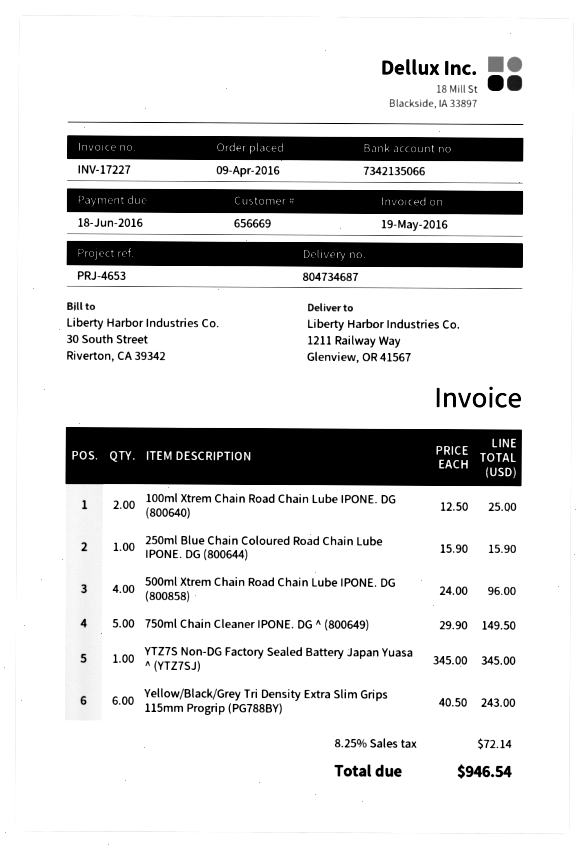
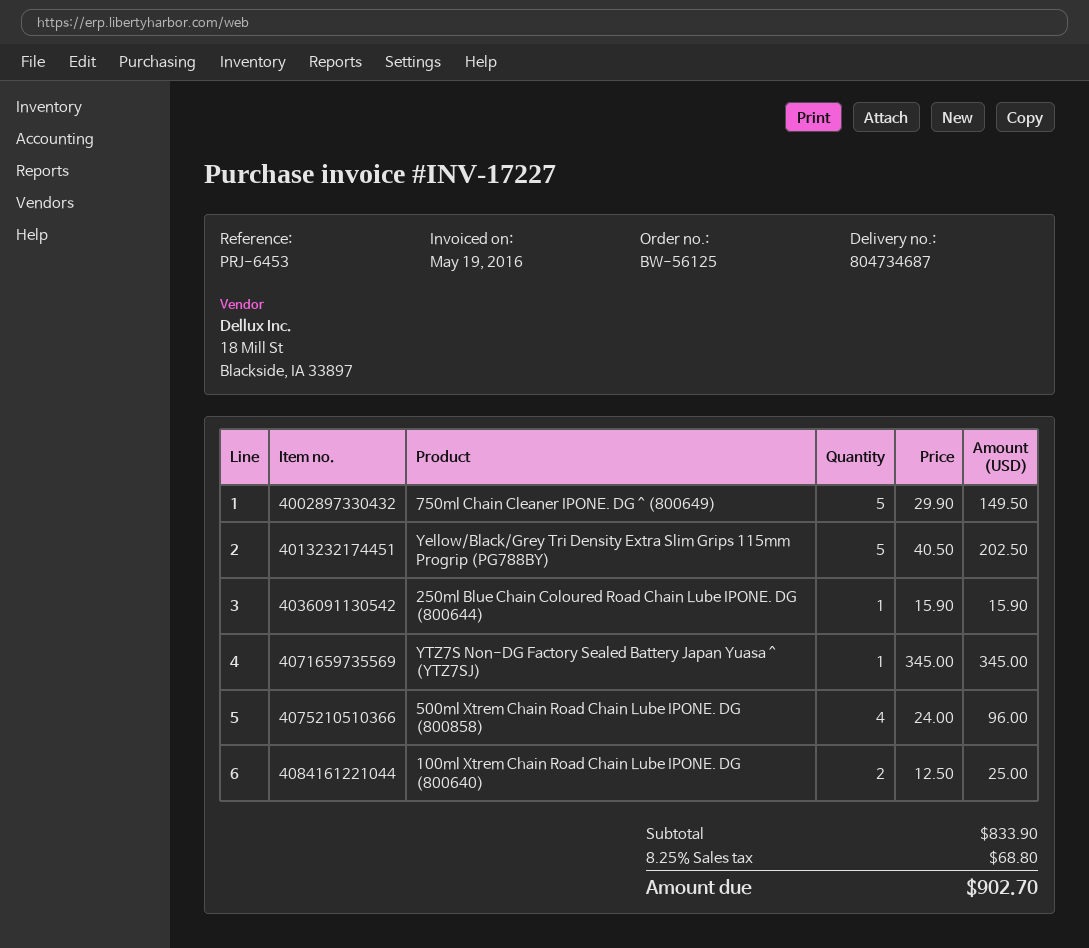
reference: PRJ-4653 -> PRJ-6453
Yellow/Black/Grey Tri Density Extra Slim Grips 115mm Progrip (PG788BY): 6 x 40.50 = 243.00 -> 5 x 40.50 = 202.50
tax: 8.25% = 72.14 -> 8.25% = 68.80
total: 946.54 -> 902.70

